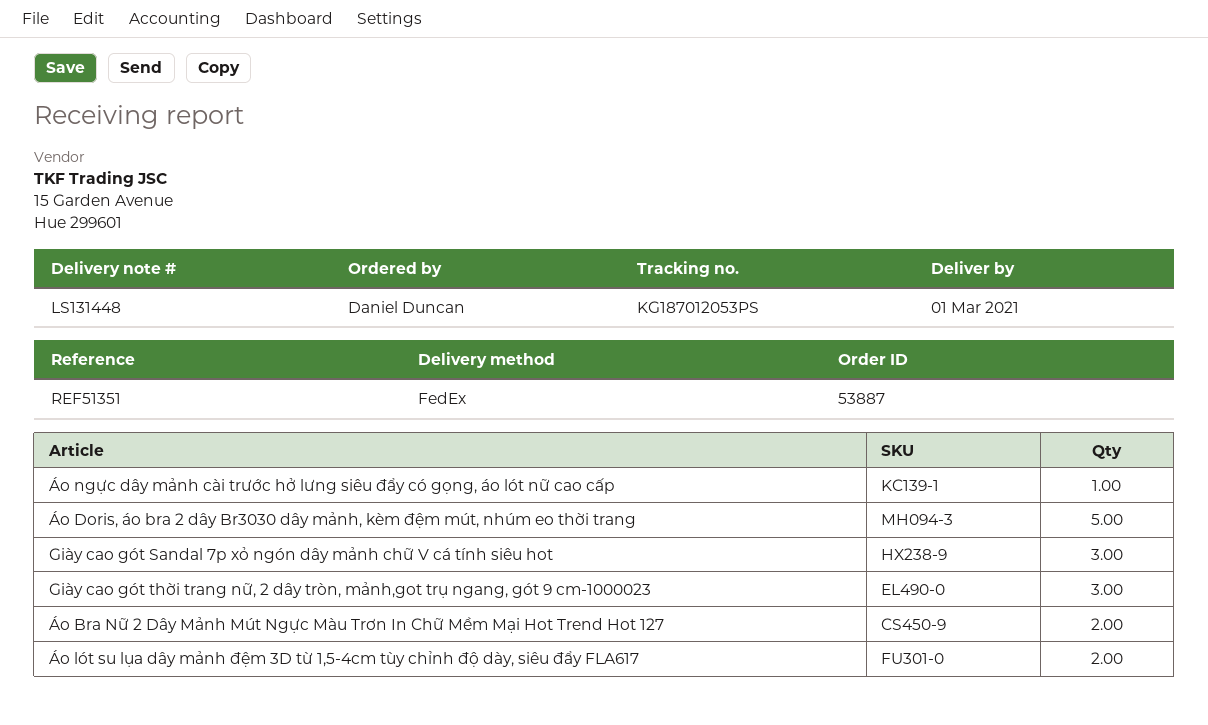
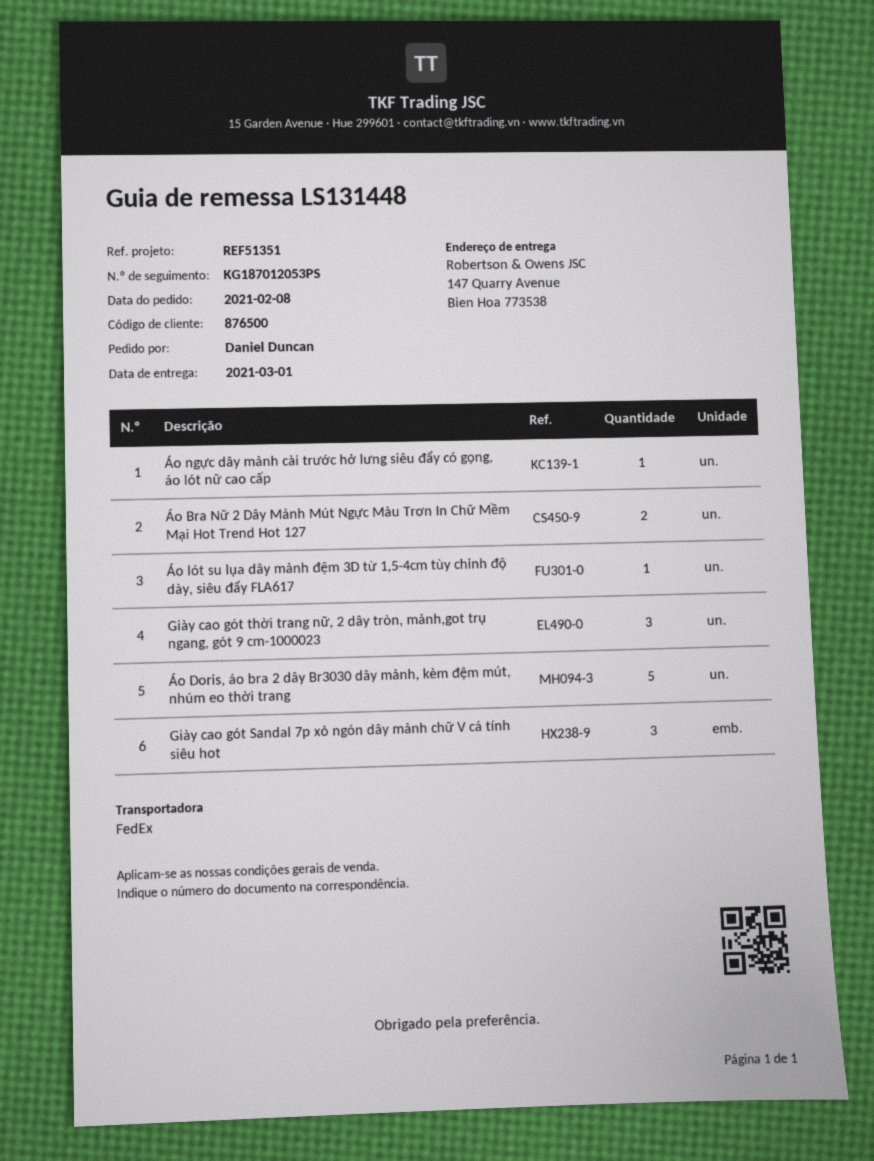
Áo lót su lụa dây mảnh đệm 3D từ 1,5-4cm tùy chỉnh độ dày, siêu đẩy FLA617: 2 -> 1

